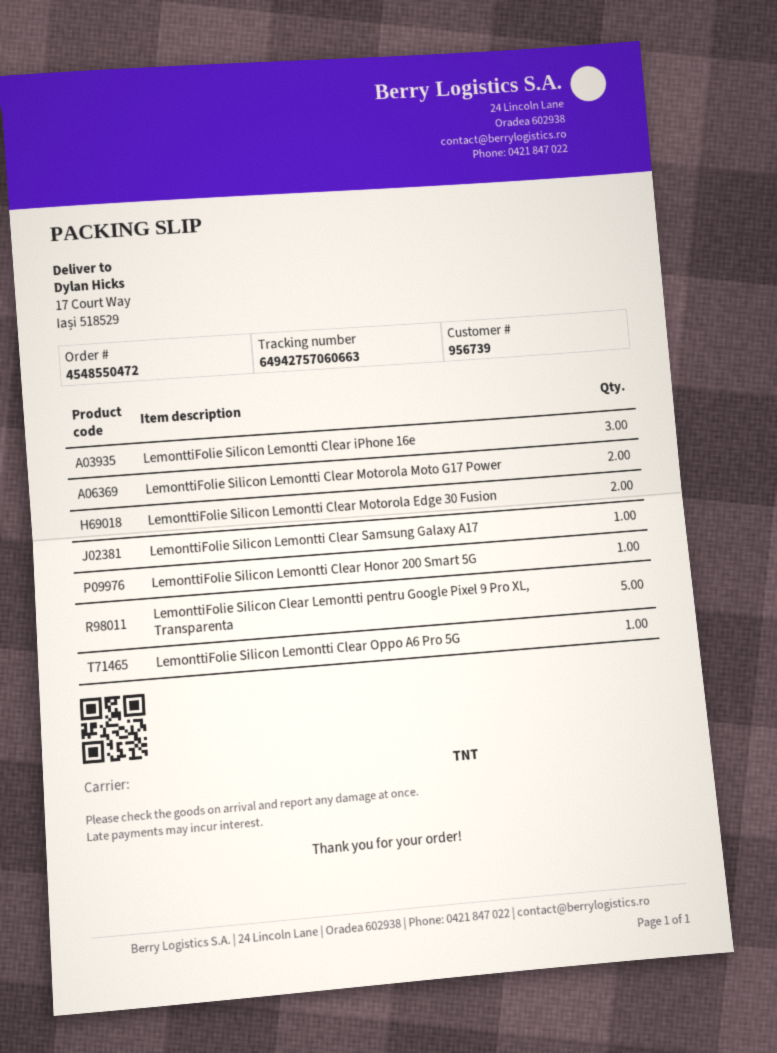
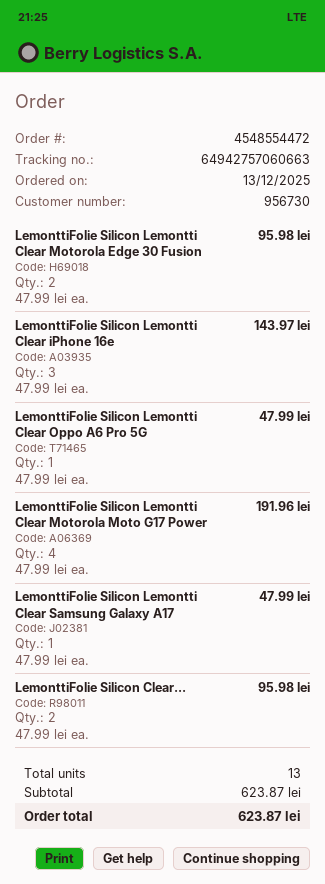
order number: 4548550472 -> 4548554472
customer number: 956739 -> 956730
LemonttiFolie Silicon Lemontti Clear Motorola Moto G17 Power: 2 -> 4
LemonttiFolie Silicon Lemontti Clear Honor 200 Smart 5G: 1 -> none
LemonttiFolie Silicon Clear Lemontti pentru Google Pixel 9 Pro XL, Transparenta: 5 -> 2

